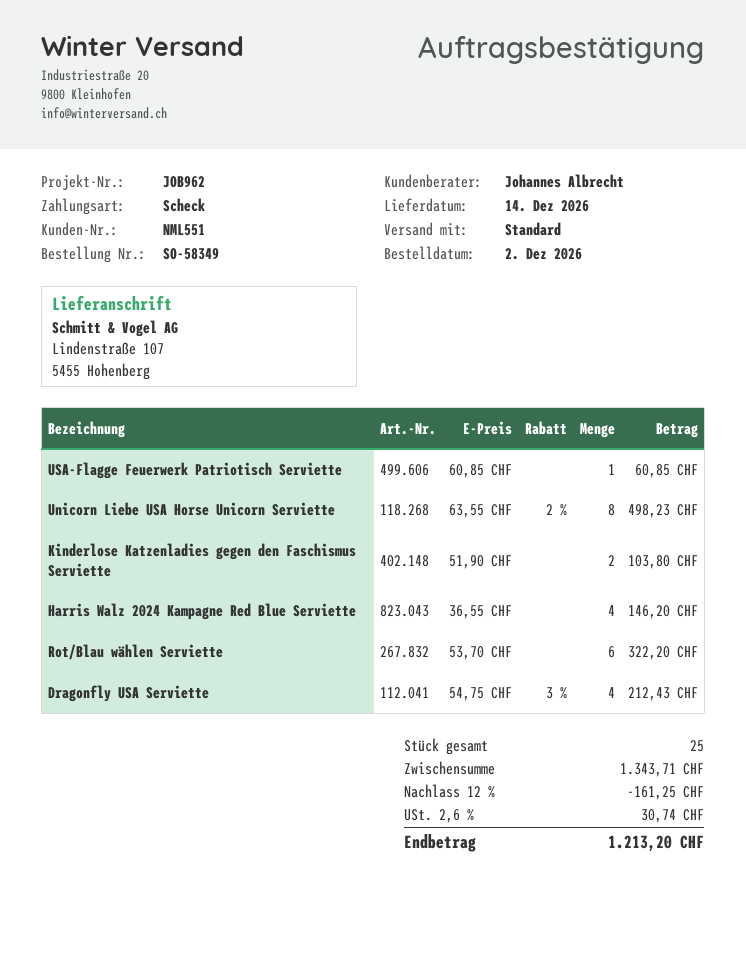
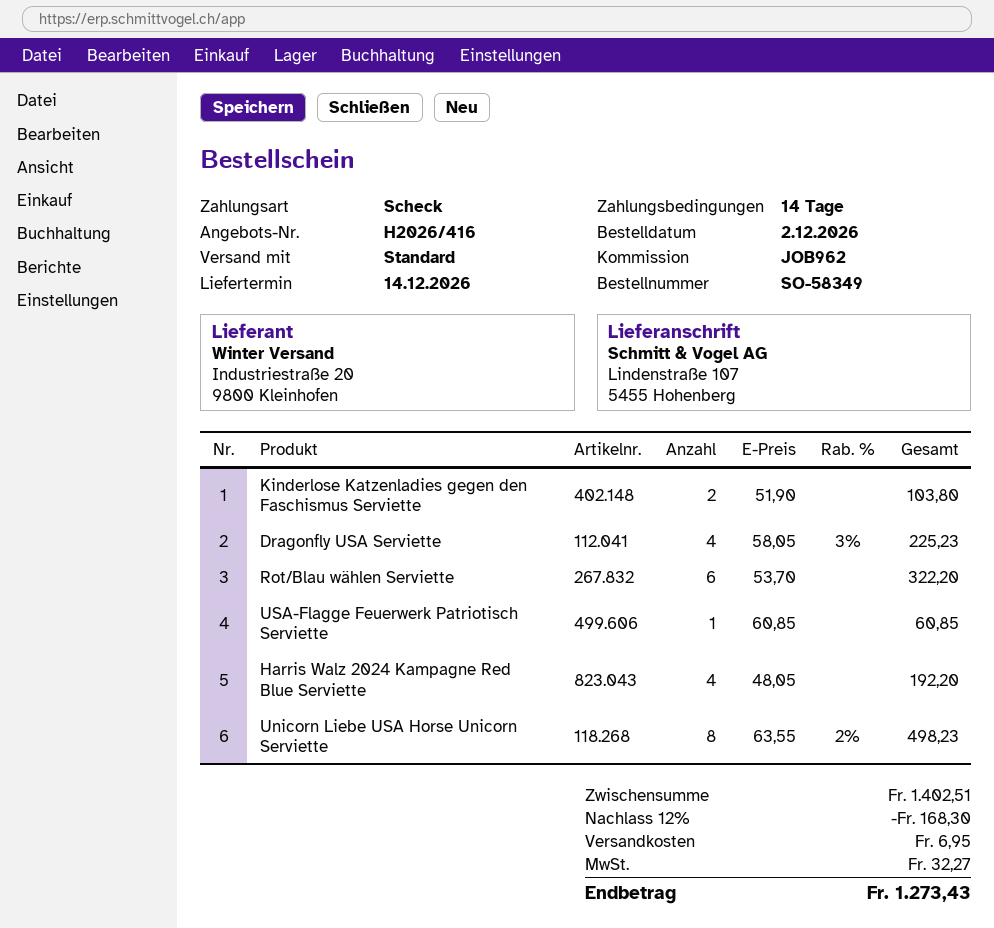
Harris Walz 2024 Kampagne Red Blue Serviette: 4 x 36.55 = 146.20 -> 4 x 48.05 = 192.20
Dragonfly USA Serviette: 4 x 54.75 - 3% = 212.43 -> 4 x 58.05 - 3% = 225.23
subtotal: 1343.71 -> 1402.51
discount: 12% = 161.25 -> 12% = 168.30
shipping: none -> 6.95
tax: 30.74 -> 32.27
total: 1213.20 -> 1273.43

